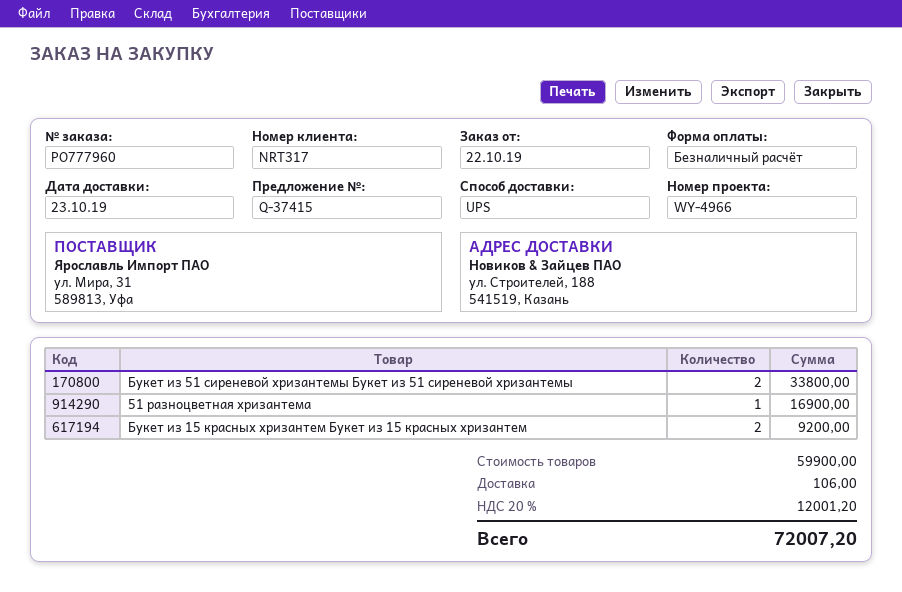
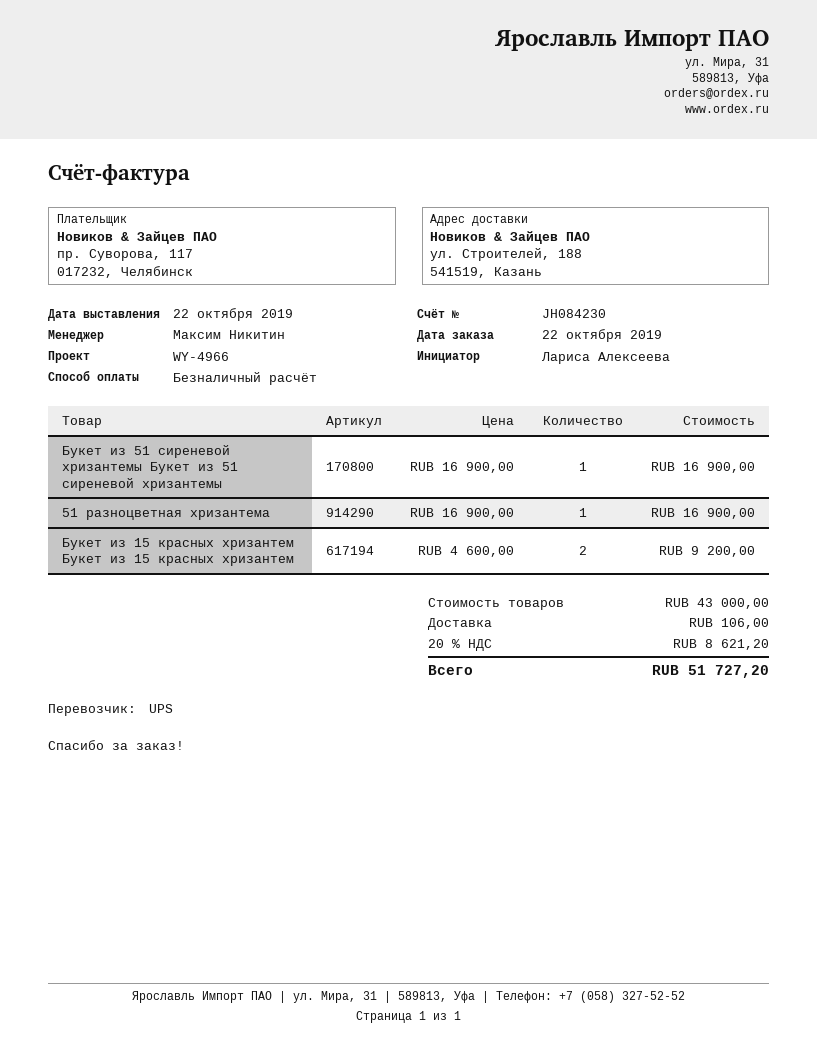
Букет из 51 сиреневой хризантемы Букет из 51 сиреневой хризантемы: 2 for 33800.00 -> 1 for 16900.00
subtotal: 59900.00 -> 43000.00
tax: 20% = 12001.20 -> 20% = 8621.20
total: 72007.20 -> 51727.20

